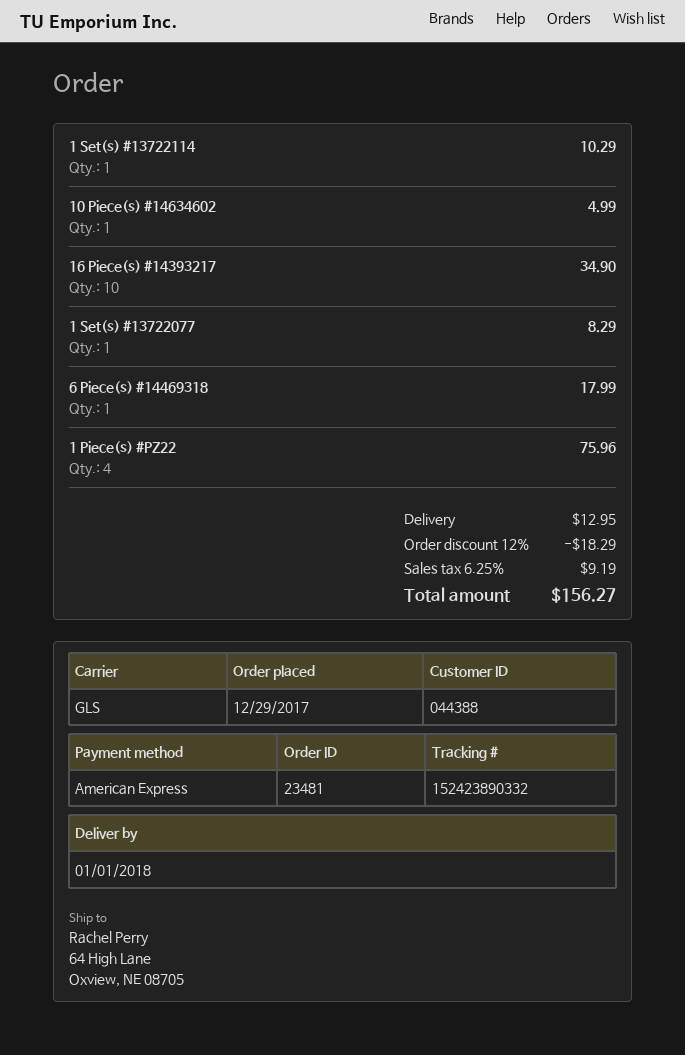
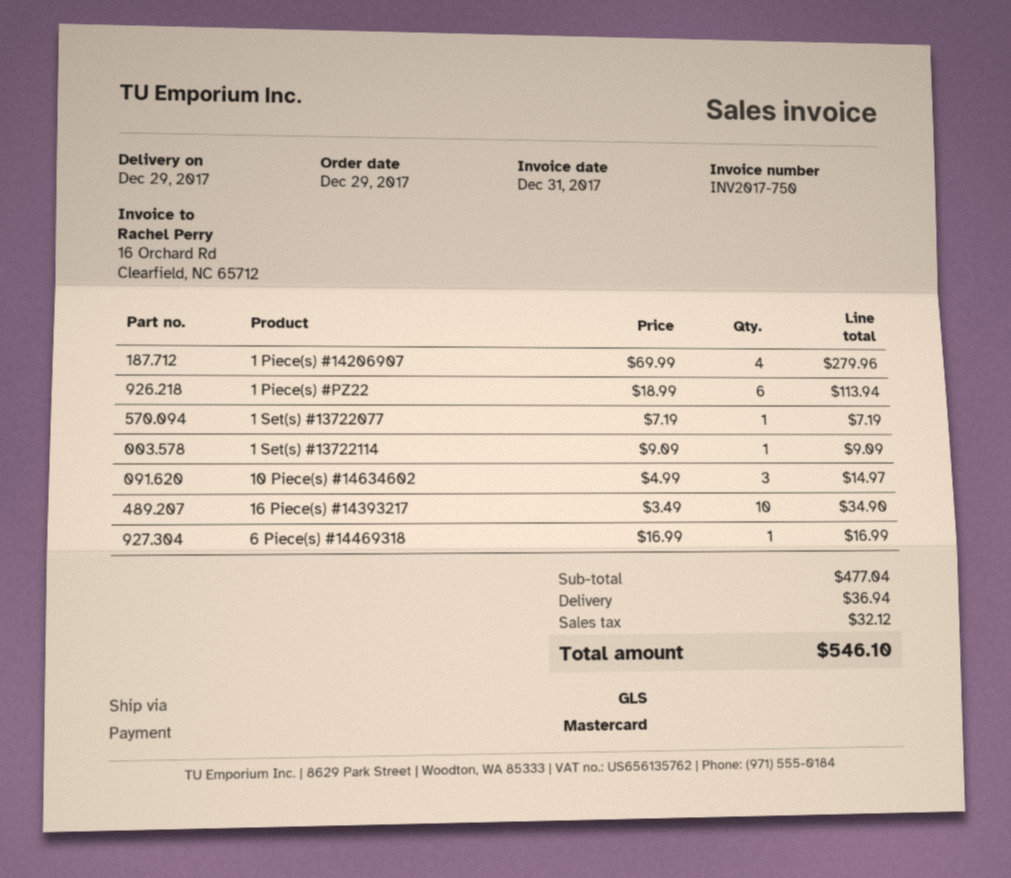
delivery date: 2018-01-01 -> 2017-12-29
payment method: American Express -> Mastercard
1 Set(s) #13722114: 1 for 10.29 -> 1 for 9.09
10 Piece(s) #14634602: 1 for 4.99 -> 3 for 14.97
1 Set(s) #13722077: 1 for 8.29 -> 1 for 7.19
6 Piece(s) #14469318: 1 for 17.99 -> 1 for 16.99
1 Piece(s) #PZ22: 4 for 75.96 -> 6 for 113.94
1 Piece(s) #14206907: none -> 4 for 279.96
discount: 12% = 18.29 -> none
shipping: 12.95 -> 36.94
tax: 9.19 -> 32.12
total: 156.27 -> 546.10

